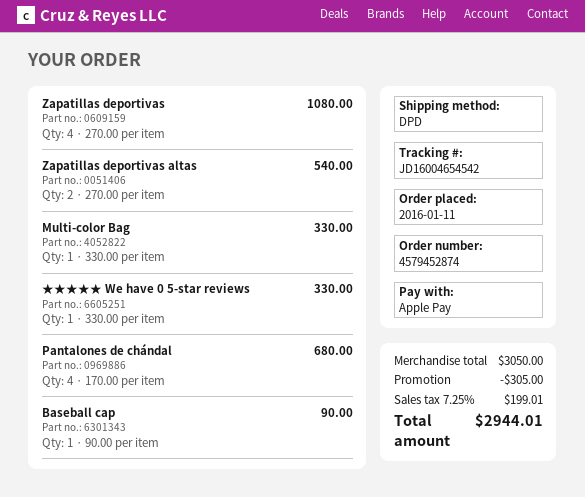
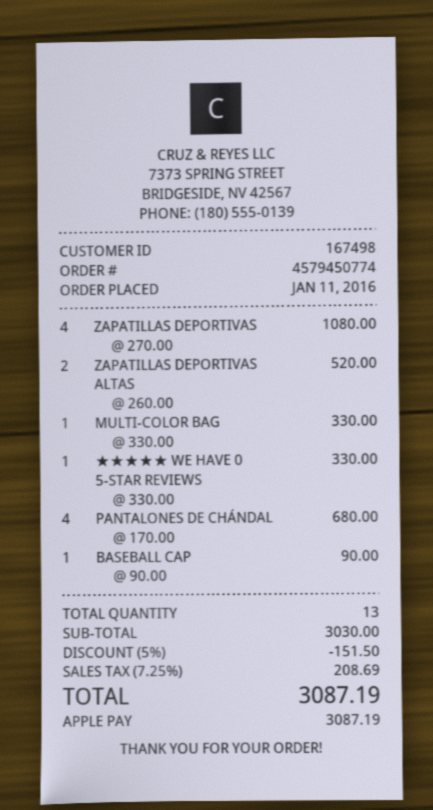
order number: 4579452874 -> 4579450774
Zapatillas deportivas altas: 2 x 270.00 = 540.00 -> 2 x 260.00 = 520.00
subtotal: 3050.00 -> 3030.00
discount: 305.00 -> 151.50
tax: 7.25% = 199.01 -> 7.25% = 208.69
total: 2944.01 -> 3087.19

